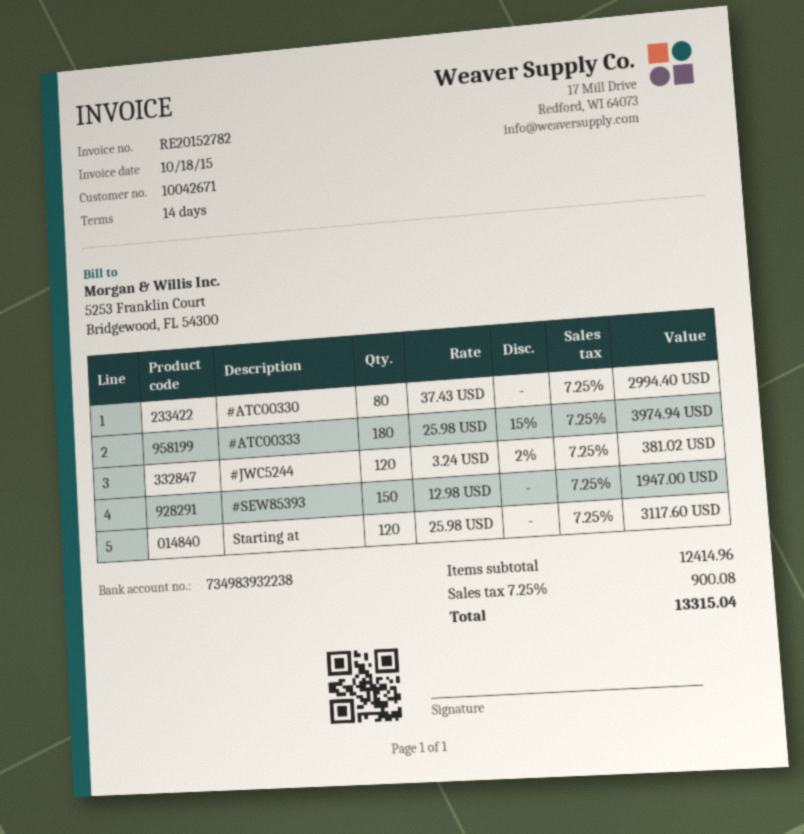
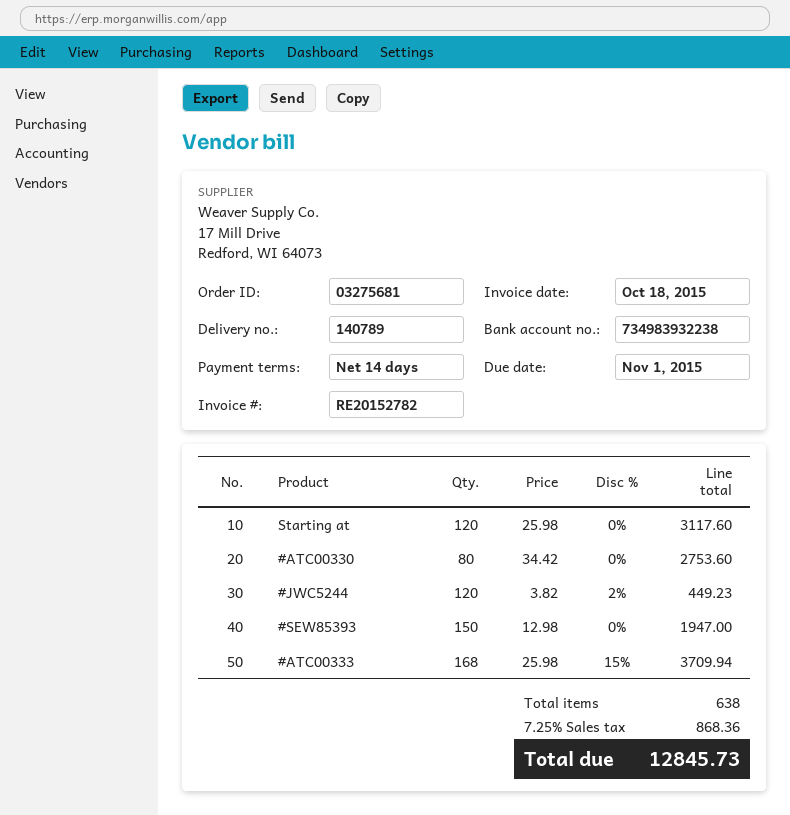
#ATC00330: 80 x 37.43 = 2994.40 -> 80 x 34.42 = 2753.60
#ATC00333: 180 x 25.98 - 15% = 3974.94 -> 168 x 25.98 - 15% = 3709.94
#JWC5244: 120 x 3.24 - 2% = 381.02 -> 120 x 3.82 - 2% = 449.23
tax: 7.25% = 900.08 -> 7.25% = 868.36
total: 13315.04 -> 12845.73

